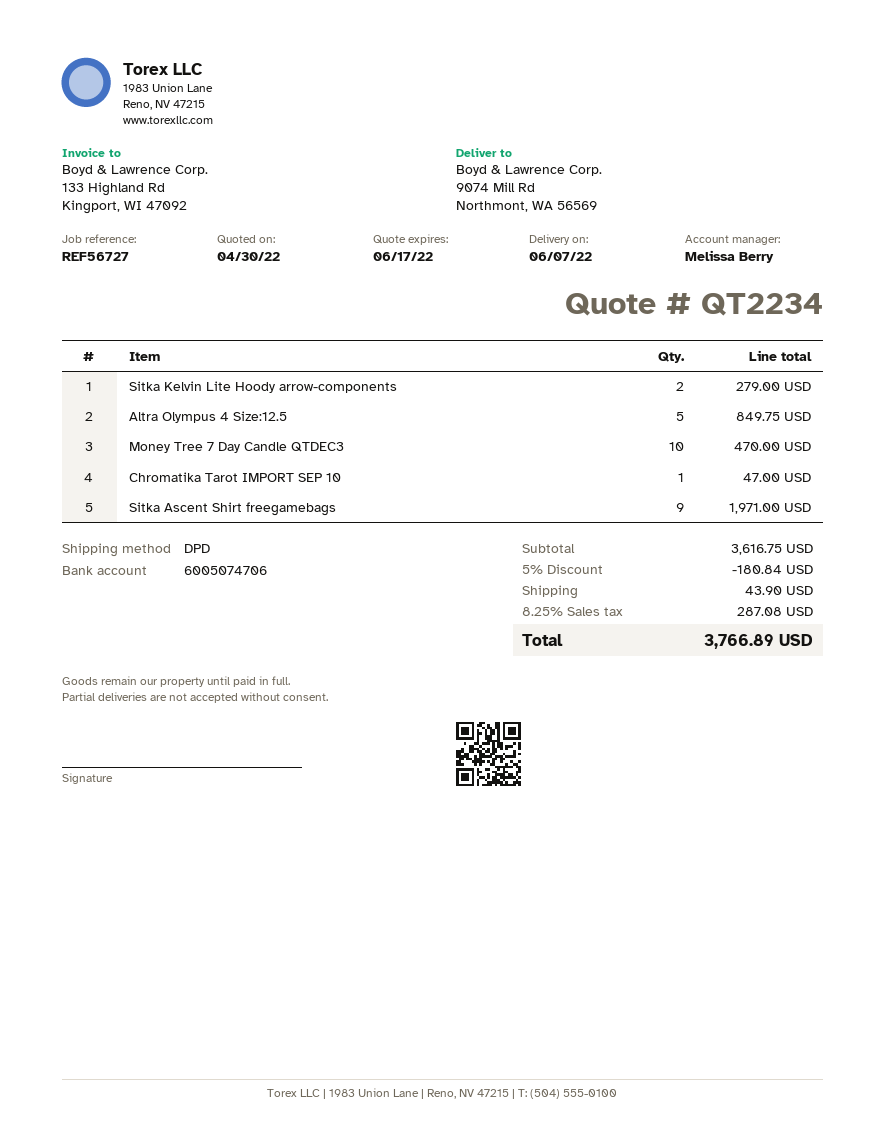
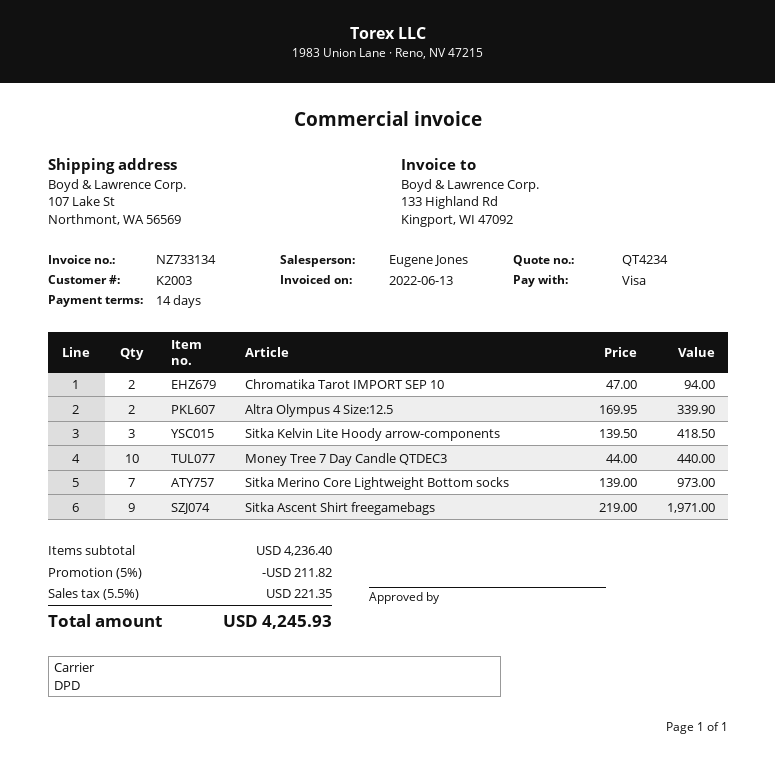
quote number: QT2234 -> QT4234
sales rep: Melissa Berry -> Eugene Jones
ship to: 9074 Mill Rd, Northmont, WA 56569 -> 107 Lake St, Northmont, WA 56569
Sitka Kelvin Lite Hoody arrow-components: 2 for 279.00 -> 3 for 418.50
Altra Olympus 4 Size:12.5: 5 for 849.75 -> 2 for 339.90
Money Tree 7 Day Candle QTDEC3: 10 for 470.00 -> 10 for 440.00
Chromatika Tarot IMPORT SEP 10: 1 for 47.00 -> 2 for 94.00
Sitka Merino Core Lightweight Bottom socks: none -> 7 for 973.00
subtotal: 3616.75 -> 4236.40
discount: 5% = 180.84 -> 5% = 211.82
shipping: 43.90 -> none
tax: 8.25% = 287.08 -> 5.5% = 221.35
total: 3766.89 -> 4245.93

